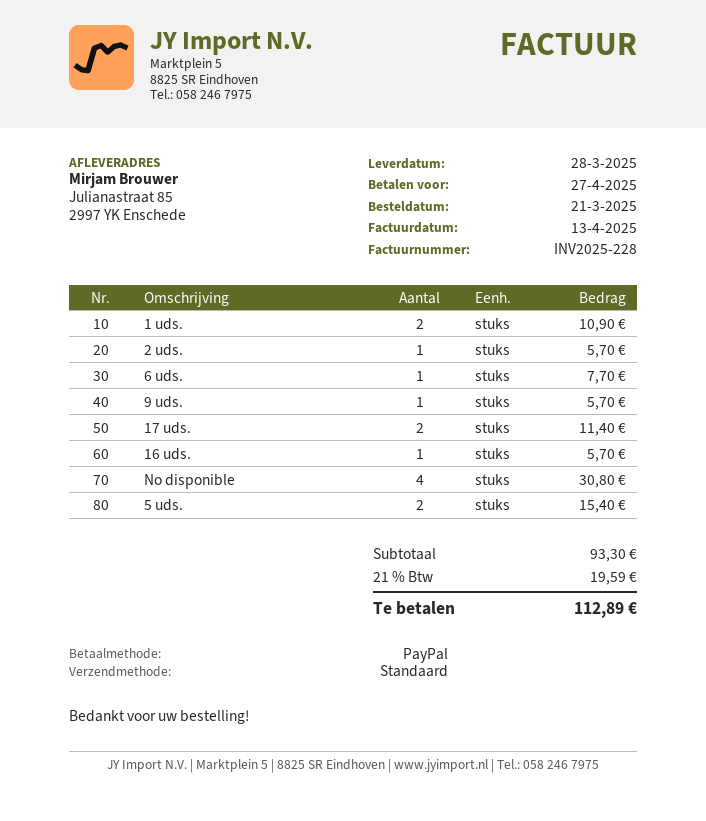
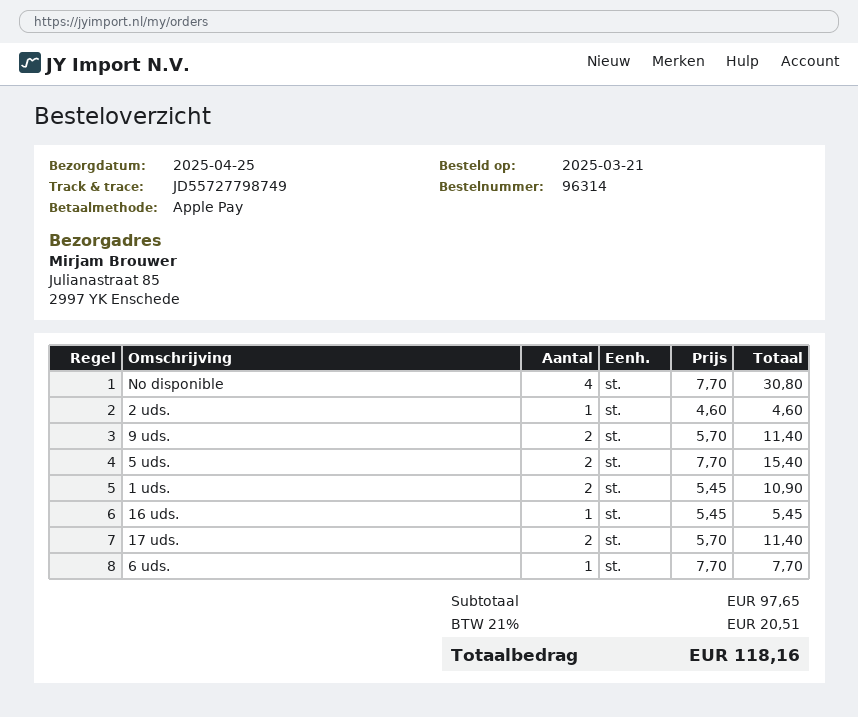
delivery date: 2025-03-28 -> 2025-04-25
payment method: PayPal -> Apple Pay
2 uds.: 1 for 5.70 -> 1 for 4.60
9 uds.: 1 for 5.70 -> 2 for 11.40
16 uds.: 1 for 5.70 -> 1 for 5.45
subtotal: 93.30 -> 97.65
tax: 21% = 19.59 -> 21% = 20.51
total: 112.89 -> 118.16

